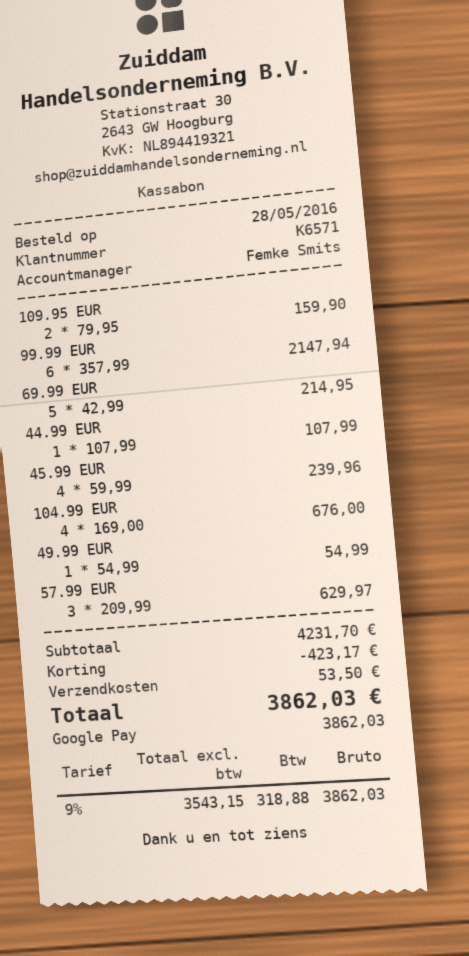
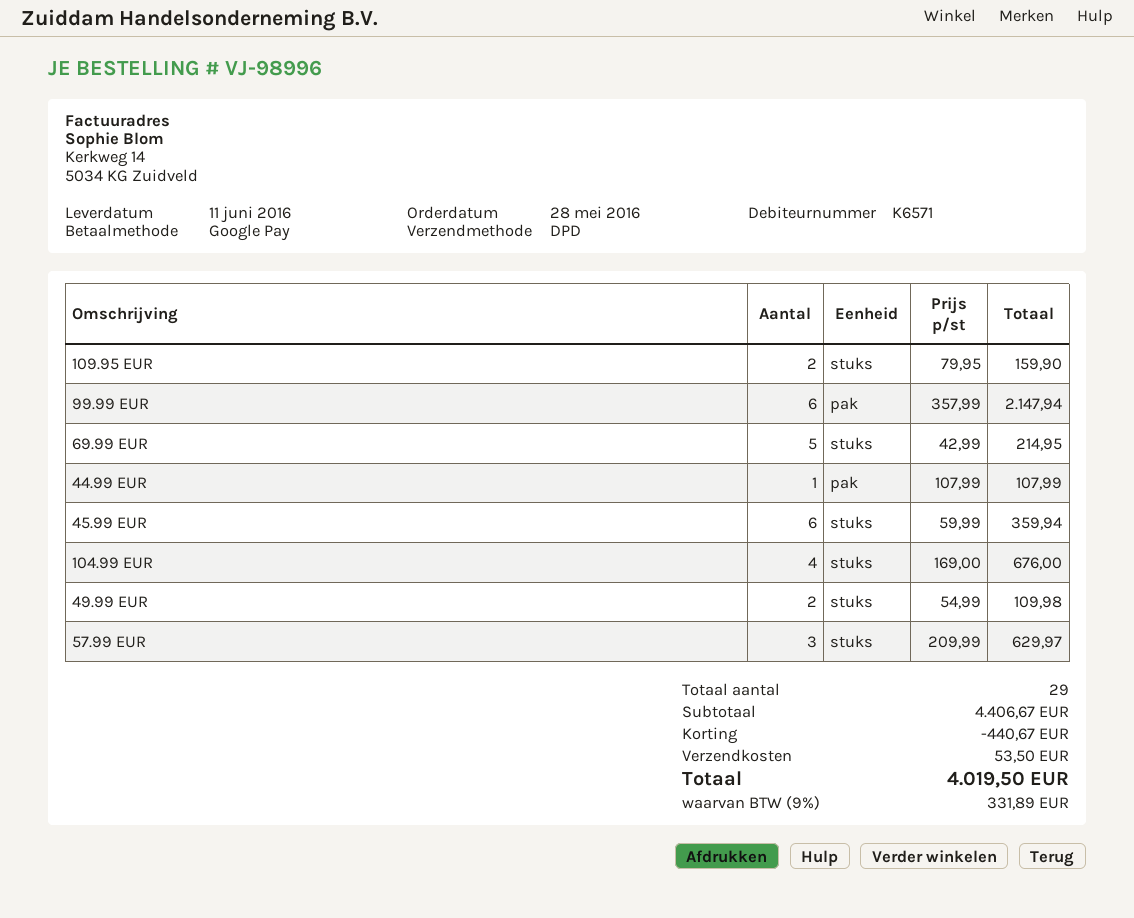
45.99 EUR: 4 x 59.99 = 239.96 -> 6 x 59.99 = 359.94
49.99 EUR: 1 x 54.99 = 54.99 -> 2 x 54.99 = 109.98
subtotal: 4231.70 -> 4406.67
discount: 423.17 -> 440.67
tax: 9% = 318.88 -> 9% = 331.89
total: 3862.03 -> 4019.50

